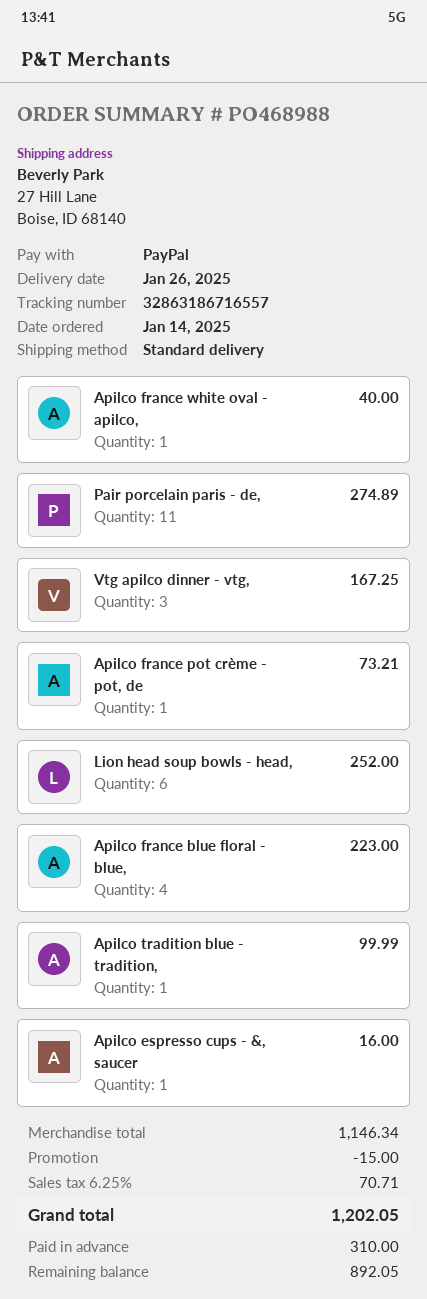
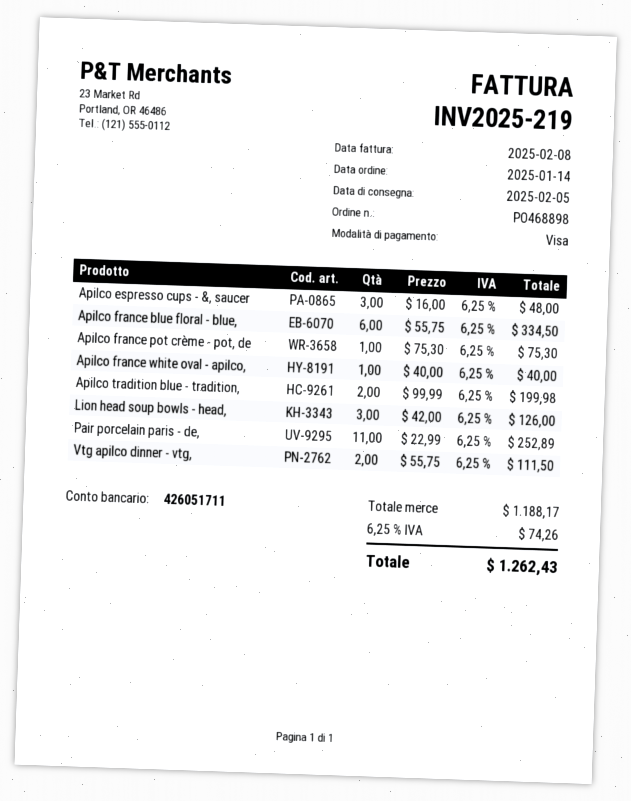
order number: PO468988 -> PO468898
delivery date: 2025-01-26 -> 2025-02-05
payment method: PayPal -> Visa
Pair porcelain paris - de,: 11 for 274.89 -> 11 for 252.89
Vtg apilco dinner - vtg,: 3 for 167.25 -> 2 for 111.50
Apilco france pot crème - pot, de: 1 for 73.21 -> 1 for 75.30
Lion head soup bowls - head,: 6 for 252.00 -> 3 for 126.00
Apilco france blue floral - blue,: 4 for 223.00 -> 6 for 334.50
Apilco tradition blue - tradition,: 1 for 99.99 -> 2 for 199.98
Apilco espresso cups - &, saucer: 1 for 16.00 -> 3 for 48.00
subtotal: 1146.34 -> 1188.17
discount: 15.00 -> none
tax: 6.25% = 70.71 -> 6.25% = 74.26
total: 1202.05 -> 1262.43

